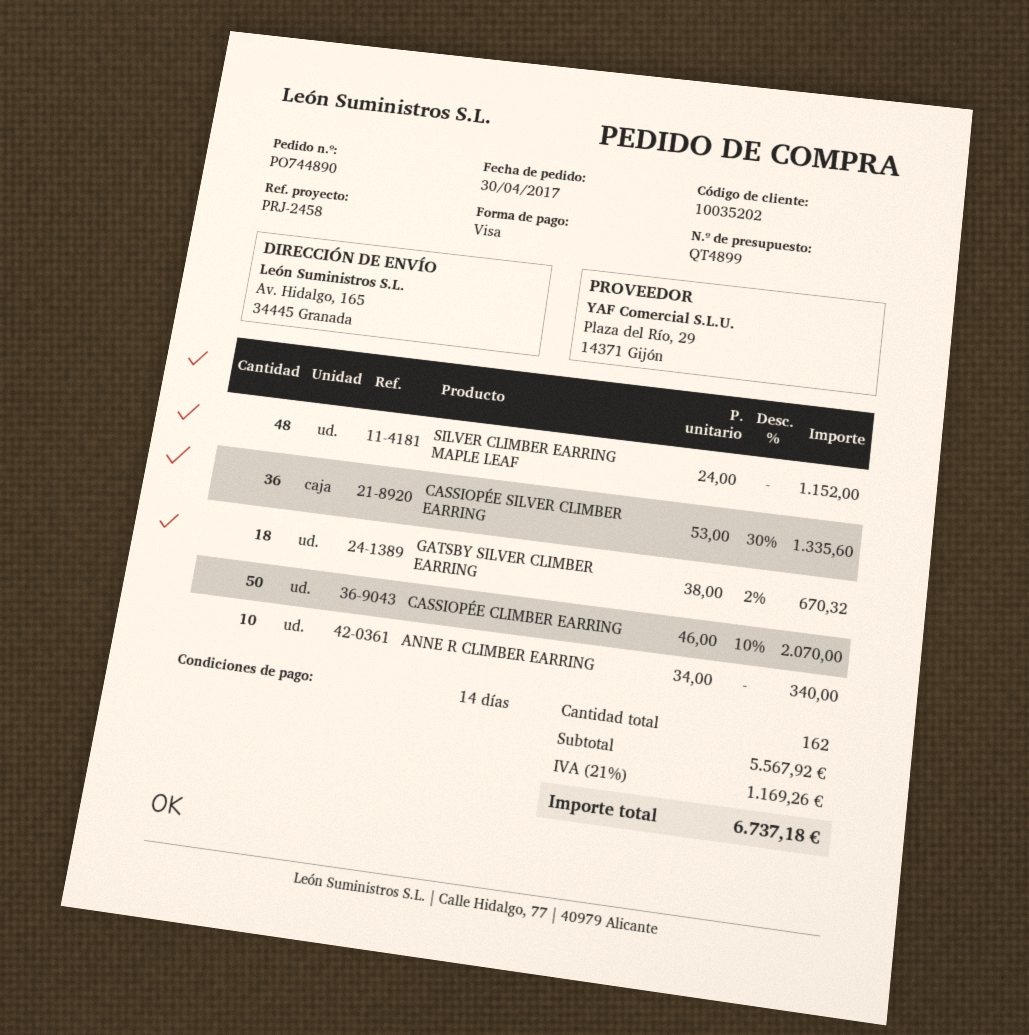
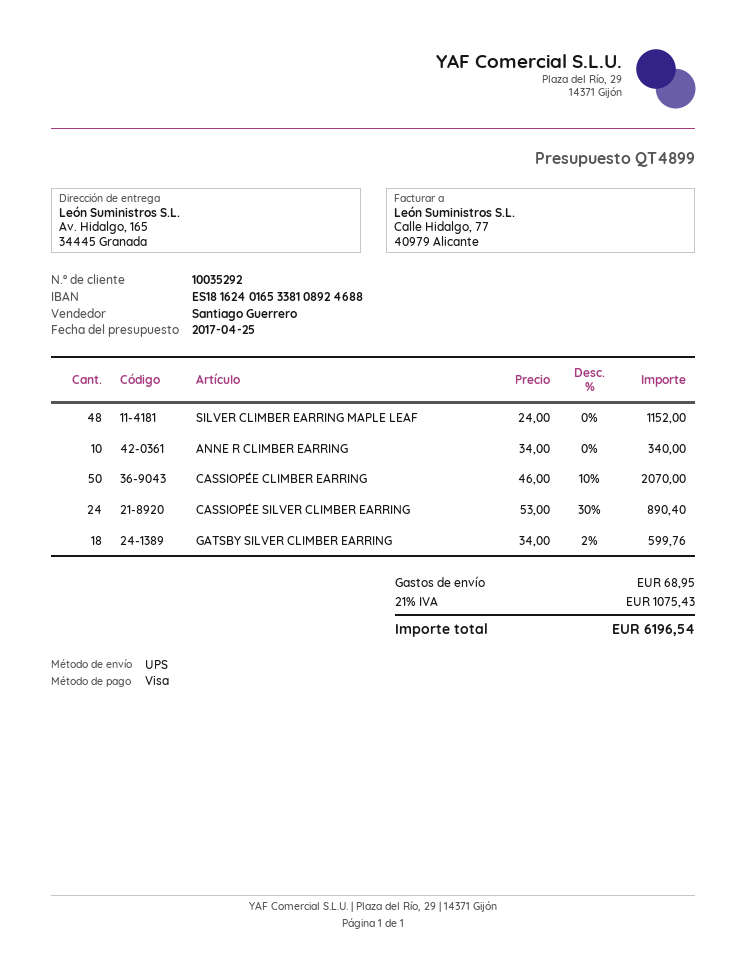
customer number: 10035202 -> 10035292
CASSIOPÉE SILVER CLIMBER EARRING: 36 x 53.00 - 30% = 1335.60 -> 24 x 53.00 - 30% = 890.40
GATSBY SILVER CLIMBER EARRING: 18 x 38.00 - 2% = 670.32 -> 18 x 34.00 - 2% = 599.76
shipping: none -> 68.95
tax: 21% = 1169.26 -> 21% = 1075.43
total: 6737.18 -> 6196.54

